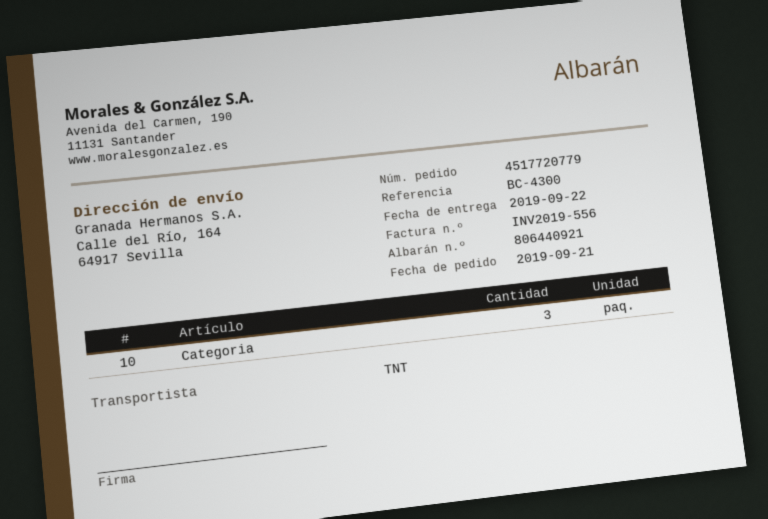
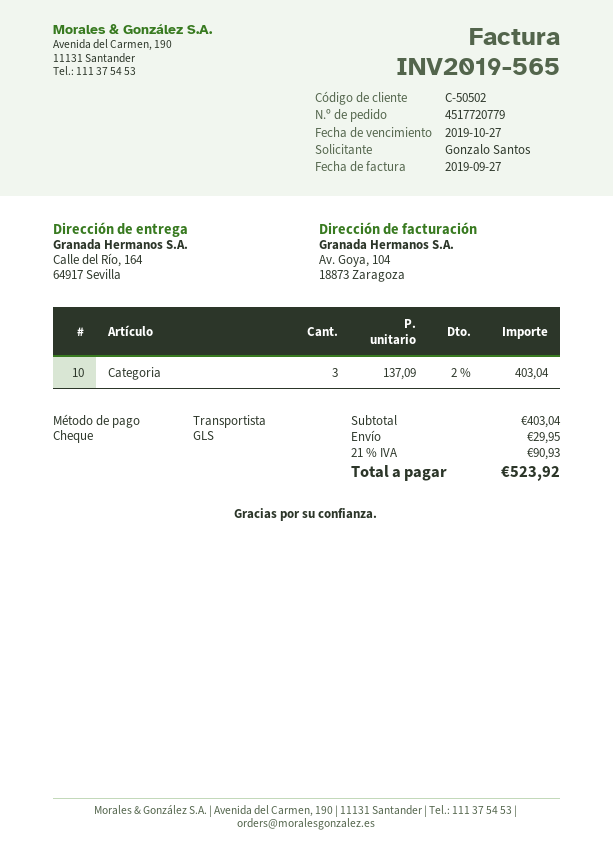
invoice number: INV2019-556 -> INV2019-565
shipping method: TNT -> GLS

